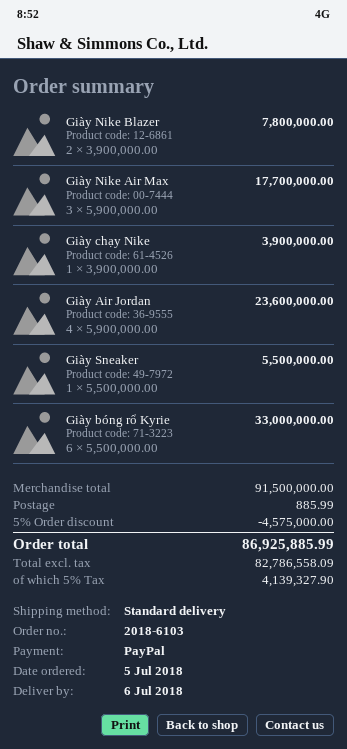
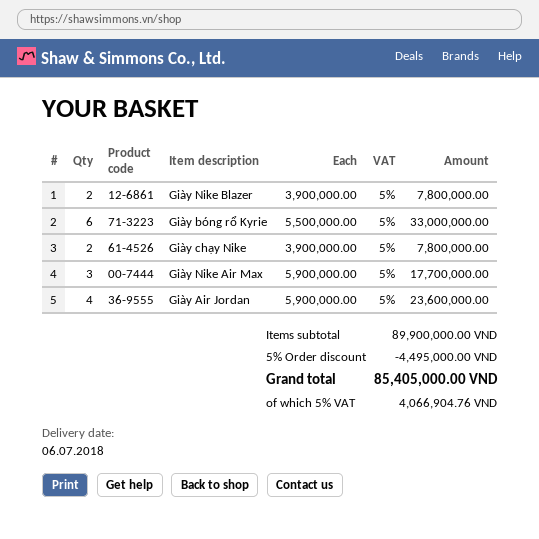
Giày chạy Nike: 1 x 3900000.00 = 3900000.00 -> 2 x 3900000.00 = 7800000.00
Giày Sneaker: 1 x 5500000.00 = 5500000.00 -> none
subtotal: 91500000.00 -> 89900000.00
discount: 5% = 4575000.00 -> 5% = 4495000.00
shipping: 885.99 -> none
tax: 5% = 4139327.90 -> 5% = 4066904.76
total: 86925885.99 -> 85405000.00

